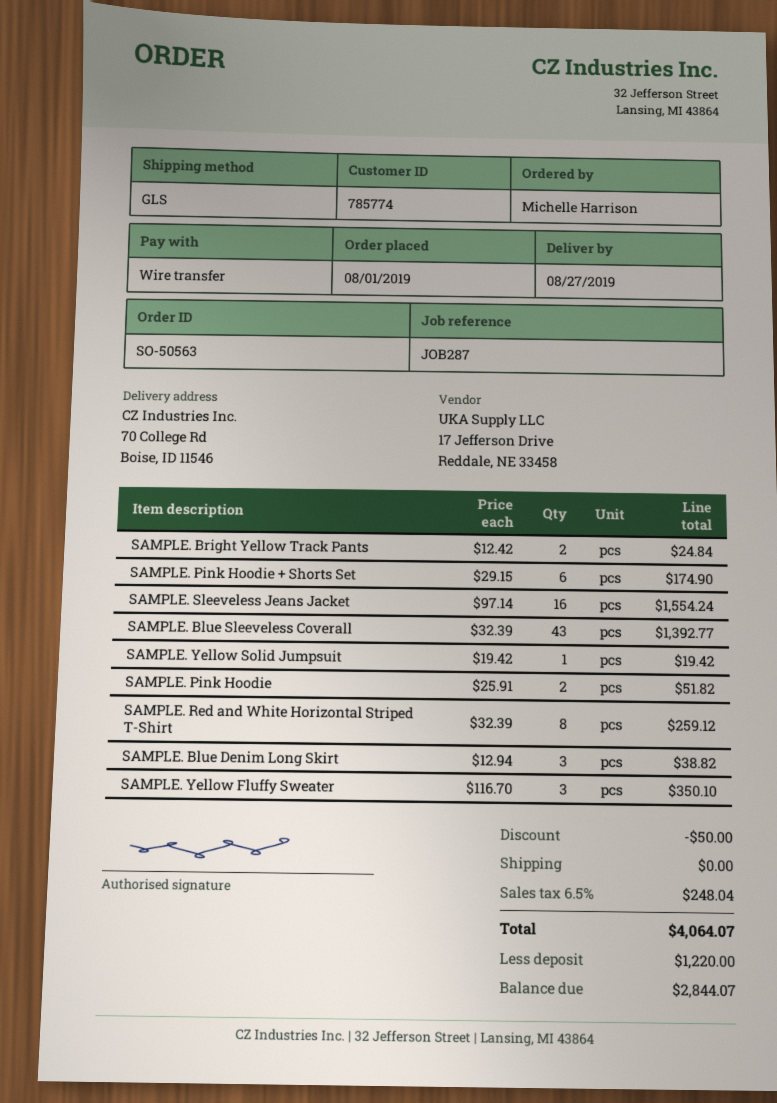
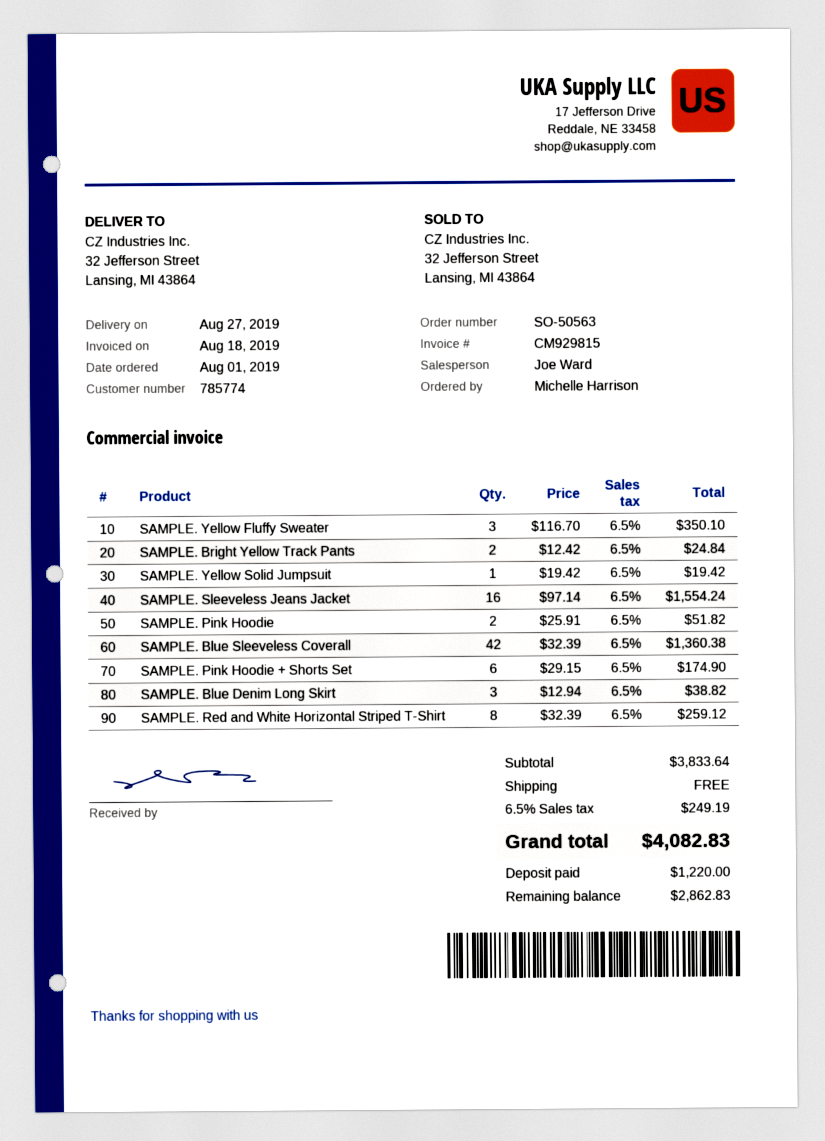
ship to: 70 College Rd, Boise, ID 11546 -> 32 Jefferson Street, Lansing, MI 43864
SAMPLE. Blue Sleeveless Coverall: 43 x 32.39 = 1392.77 -> 42 x 32.39 = 1360.38
discount: 50.00 -> none
tax: 6.5% = 248.04 -> 6.5% = 249.19
total: 4064.07 -> 4082.83
balance: 2844.07 -> 2862.83

